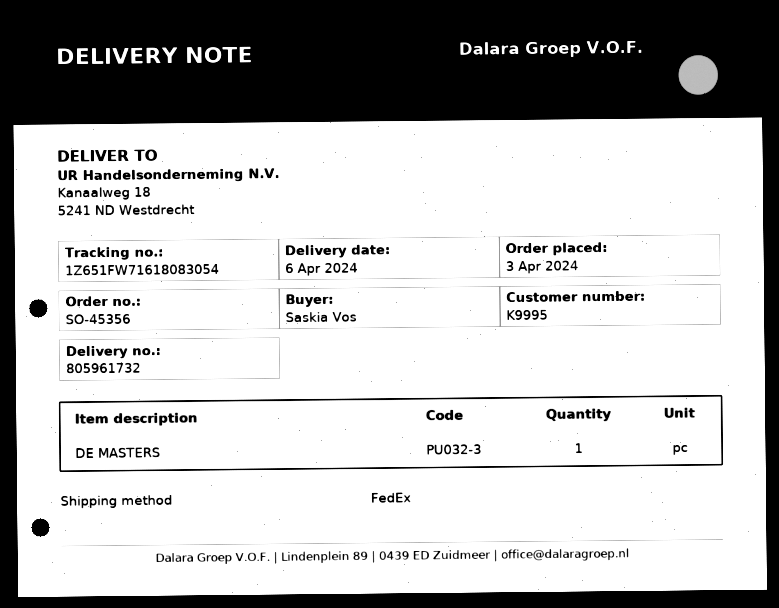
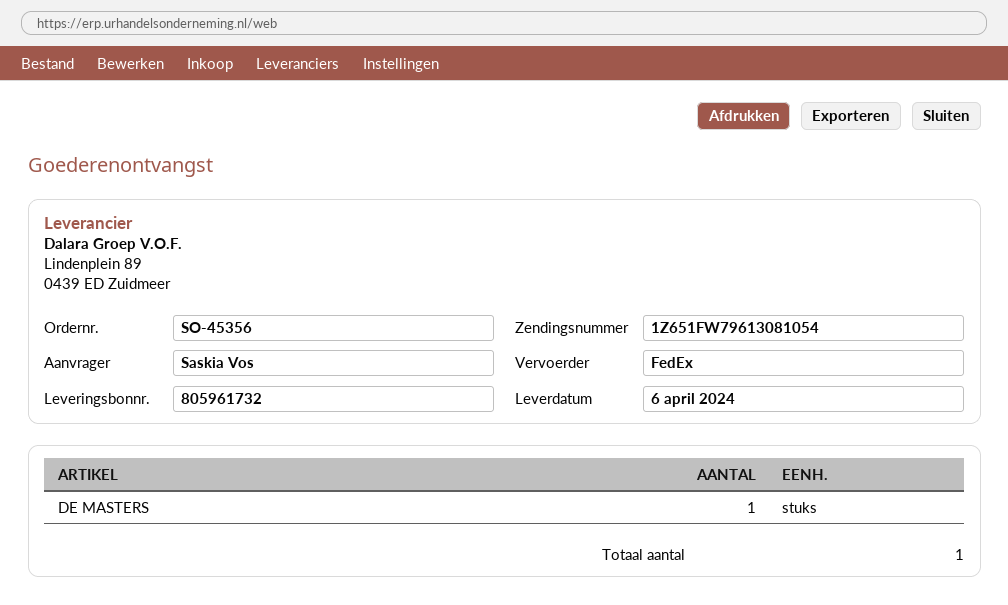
tracking number: 1Z651FW71618083054 -> 1Z651FW79613081054

